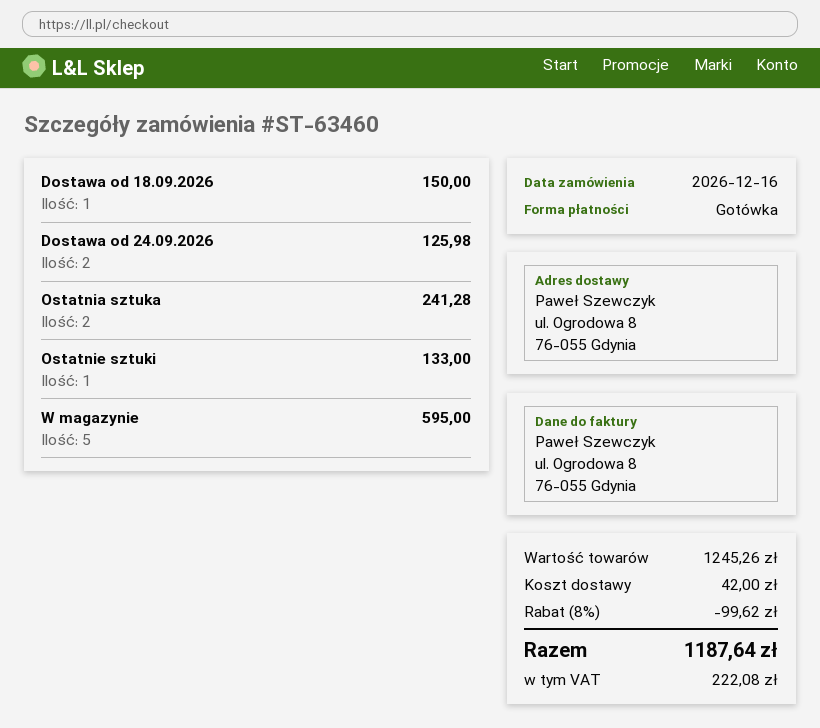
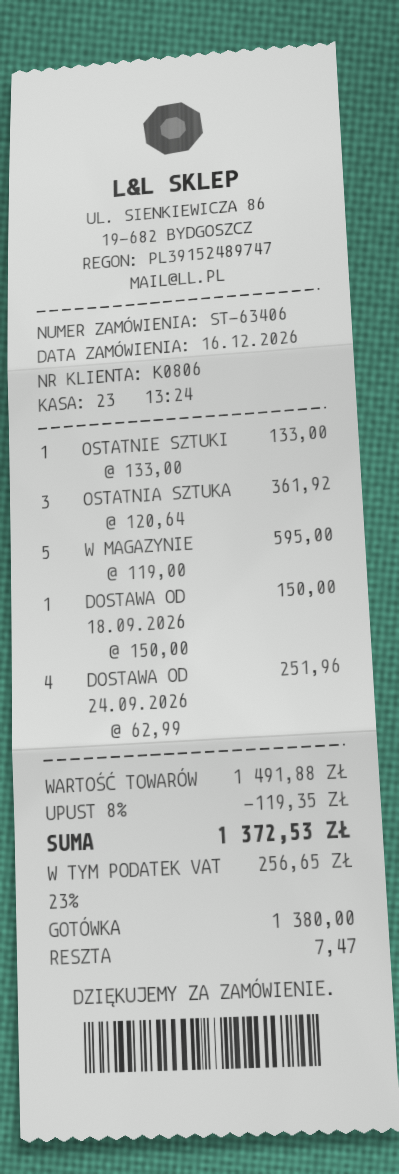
order number: ST-63460 -> ST-63406
Dostawa od 24.09.2026: 2 for 125.98 -> 4 for 251.96
Ostatnia sztuka: 2 for 241.28 -> 3 for 361.92
subtotal: 1245.26 -> 1491.88
discount: 8% = 99.62 -> 8% = 119.35
shipping: 42.00 -> none
tax: 222.08 -> 256.65
total: 1187.64 -> 1372.53

